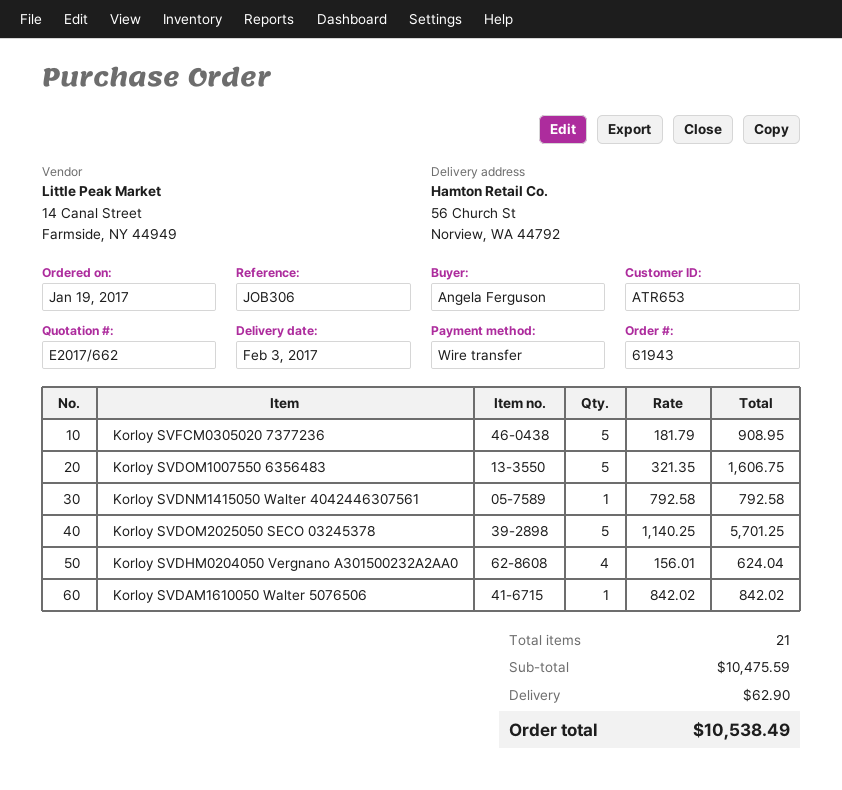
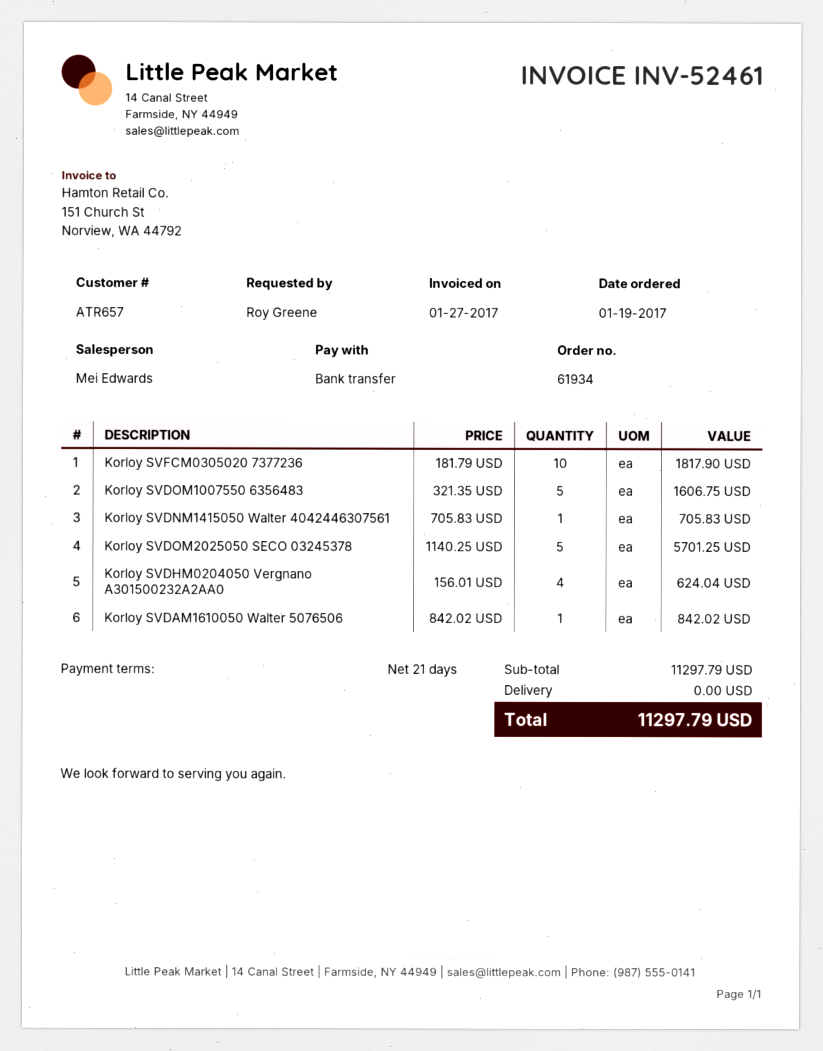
order number: 61943 -> 61934
customer number: ATR653 -> ATR657
ordered by: Angela Ferguson -> Roy Greene
Korloy SVFCM0305020 7377236: 5 x 181.79 = 908.95 -> 10 x 181.79 = 1817.90
Korloy SVDNM1415050 Walter 4042446307561: 1 x 792.58 = 792.58 -> 1 x 705.83 = 705.83
subtotal: 10475.59 -> 11297.79
shipping: 62.90 -> 0.00
total: 10538.49 -> 11297.79

